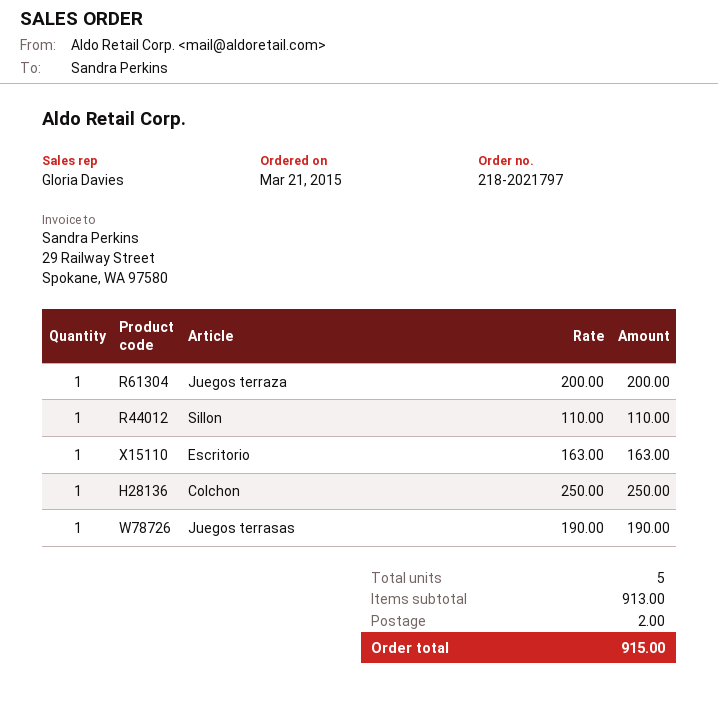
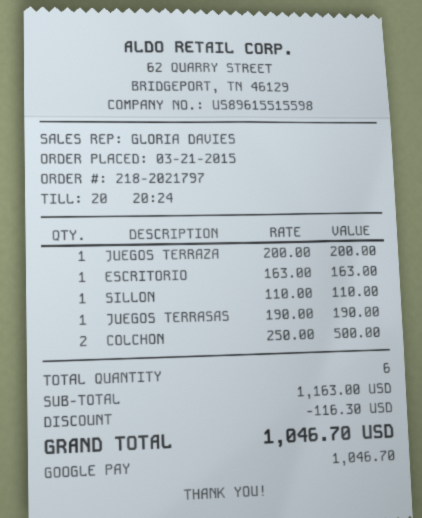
Colchon: 1 x 250.00 = 250.00 -> 2 x 250.00 = 500.00
total quantity: 5 -> 6
subtotal: 913.00 -> 1163.00
discount: none -> 116.30
shipping: 2.00 -> none
total: 915.00 -> 1046.70

